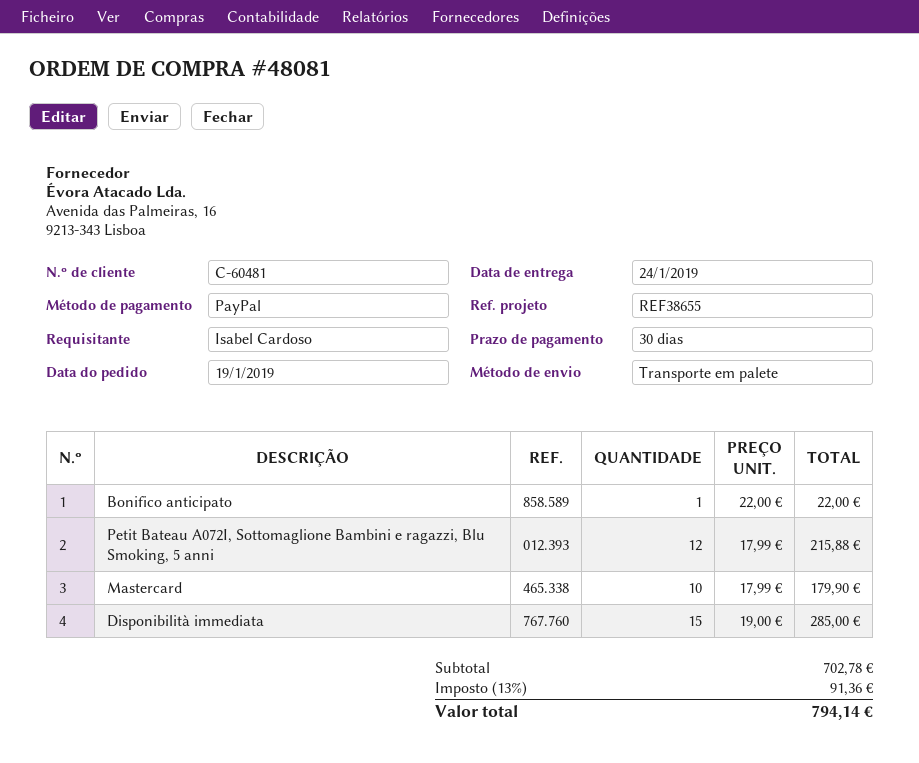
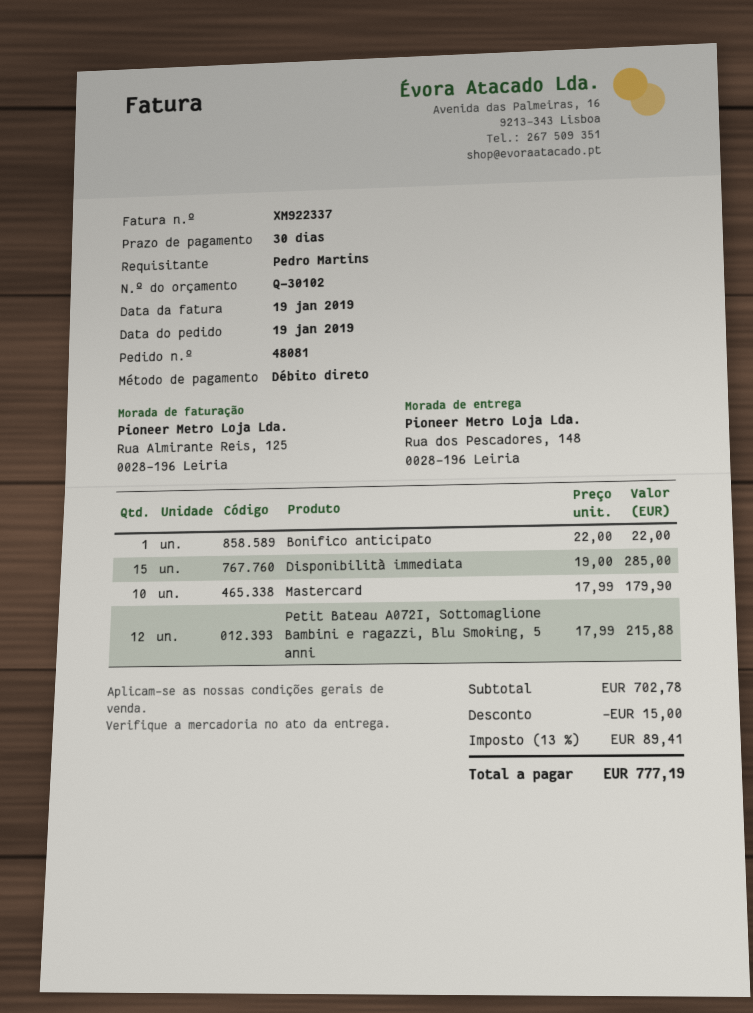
ordered by: Isabel Cardoso -> Pedro Martins
payment method: PayPal -> direct debit
discount: none -> 15.00
tax: 13% = 91.36 -> 13% = 89.41
total: 794.14 -> 777.19

